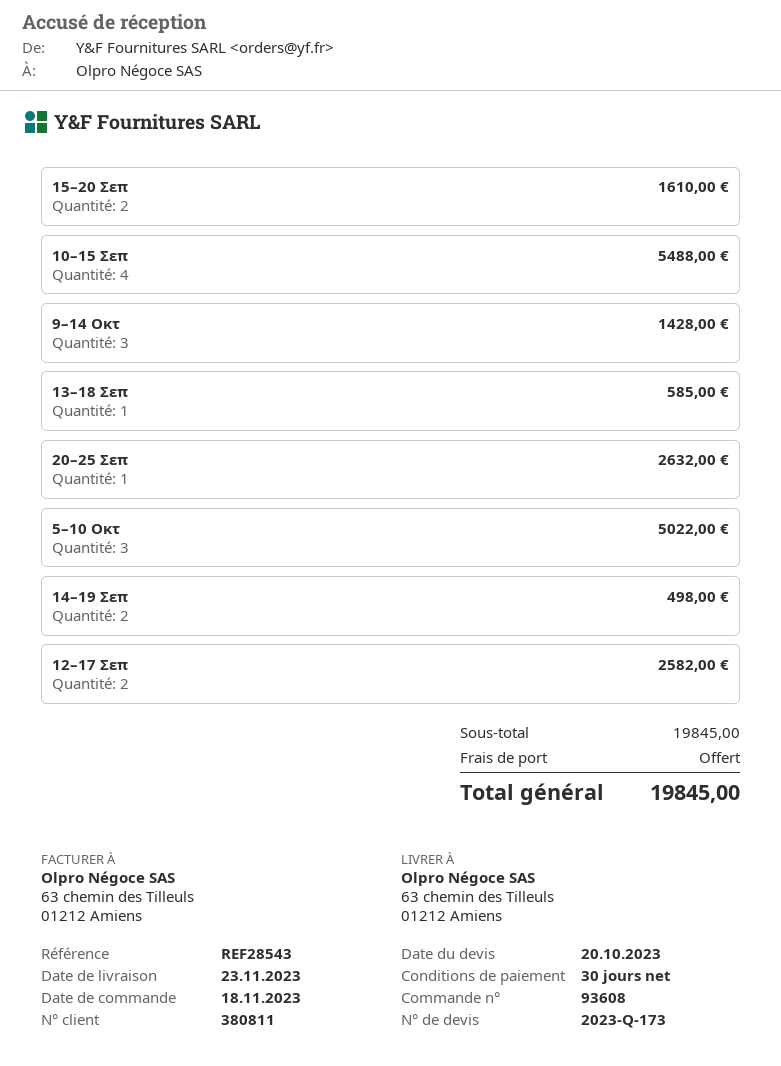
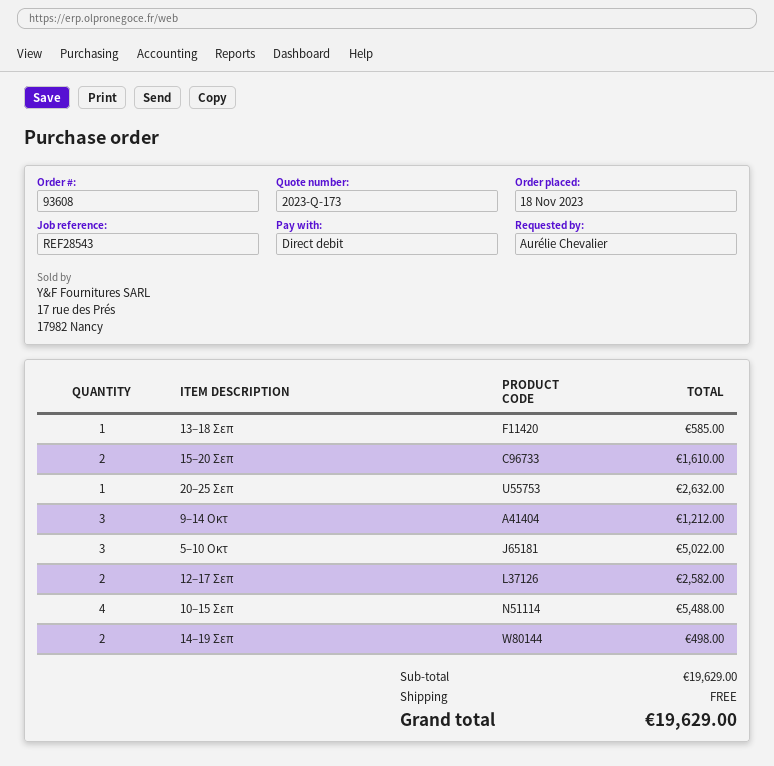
9–14 Οκτ: 3 for 1428.00 -> 3 for 1212.00
subtotal: 19845.00 -> 19629.00
total: 19845.00 -> 19629.00

